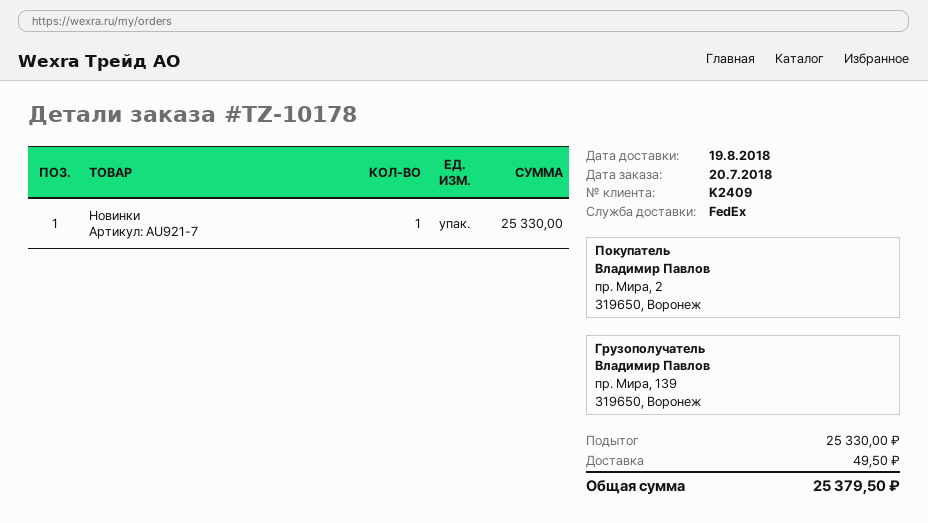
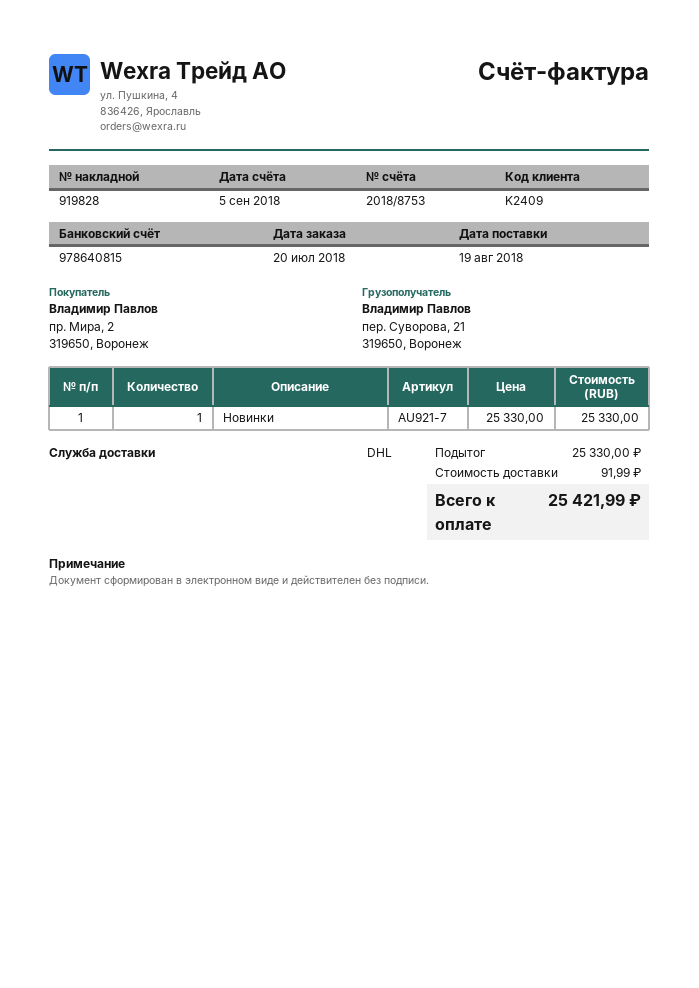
shipping method: FedEx -> DHL
ship to: пр. Мира, 139, 319650, Воронеж -> пер. Суворова, 21, 319650, Воронеж
shipping: 49.50 -> 91.99
total: 25379.50 -> 25421.99

